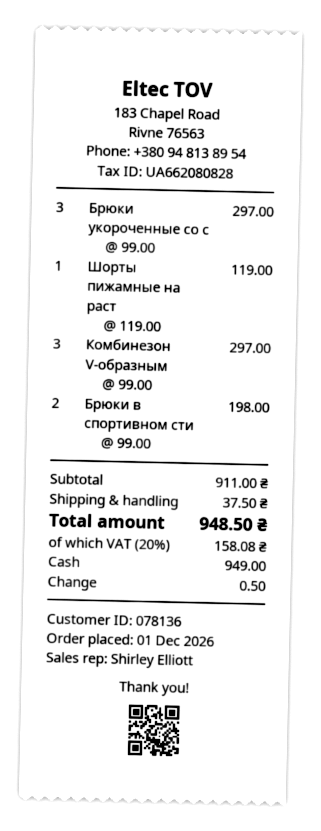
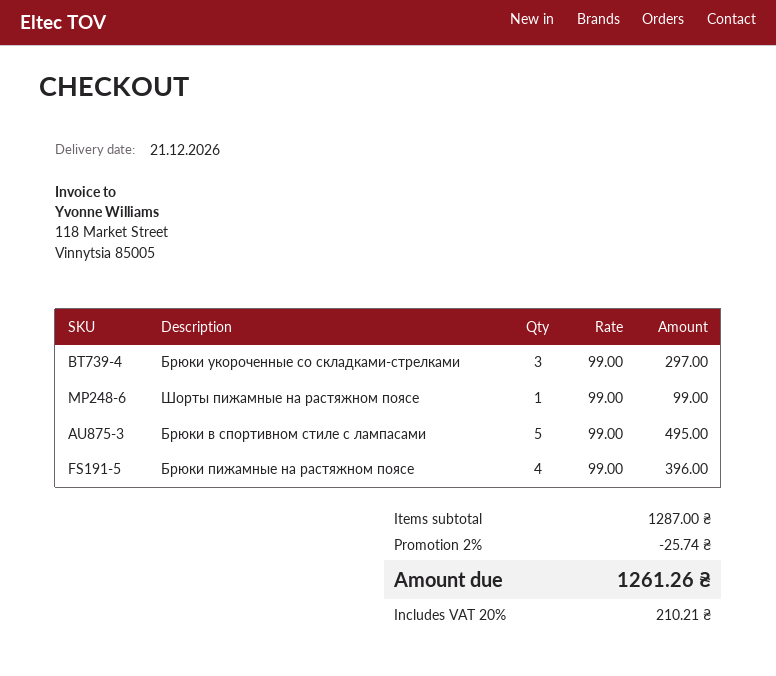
Шорты пижамные на раст: 1 x 119.00 = 119.00 -> 1 x 99.00 = 99.00
Комбинезон V-образным: 3 x 99.00 = 297.00 -> none
Брюки в спортивном сти: 2 x 99.00 = 198.00 -> 5 x 99.00 = 495.00
Брюки пижамные на растяжном поясе: none -> 4 x 99.00 = 396.00
subtotal: 911.00 -> 1287.00
discount: none -> 2% = 25.74
shipping: 37.50 -> none
tax: 20% = 158.08 -> 20% = 210.21
total: 948.50 -> 1261.26

